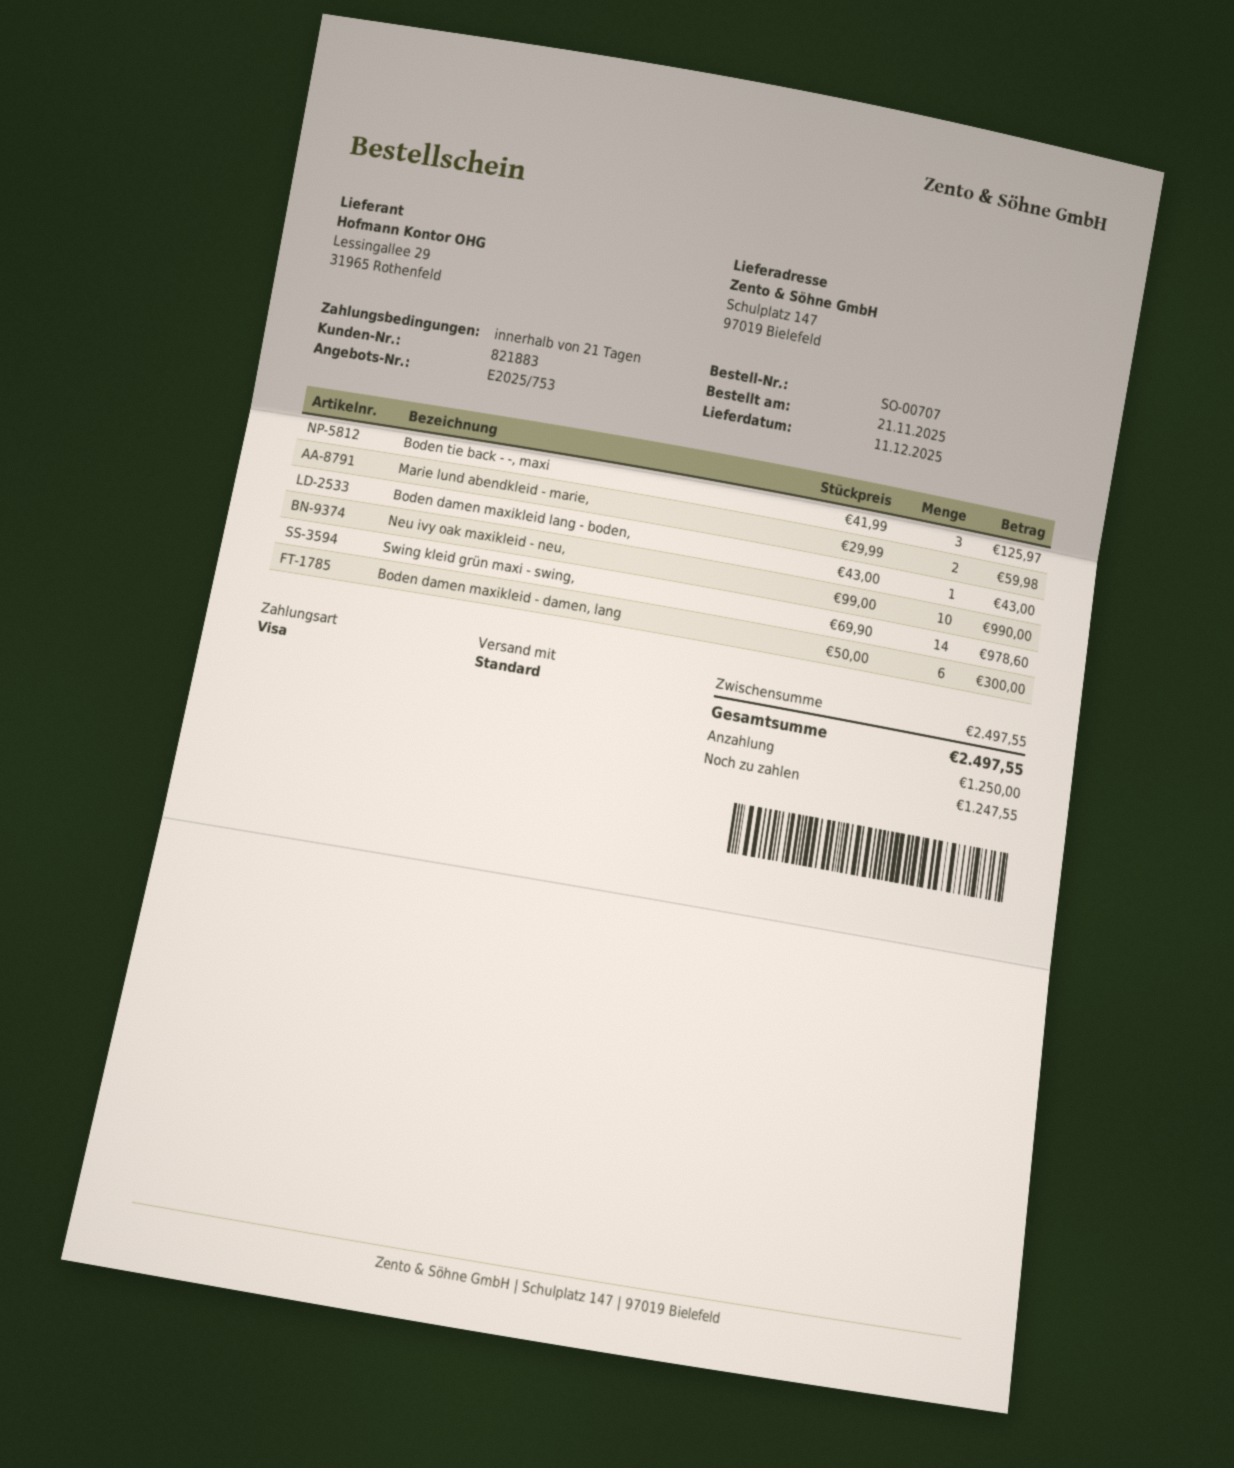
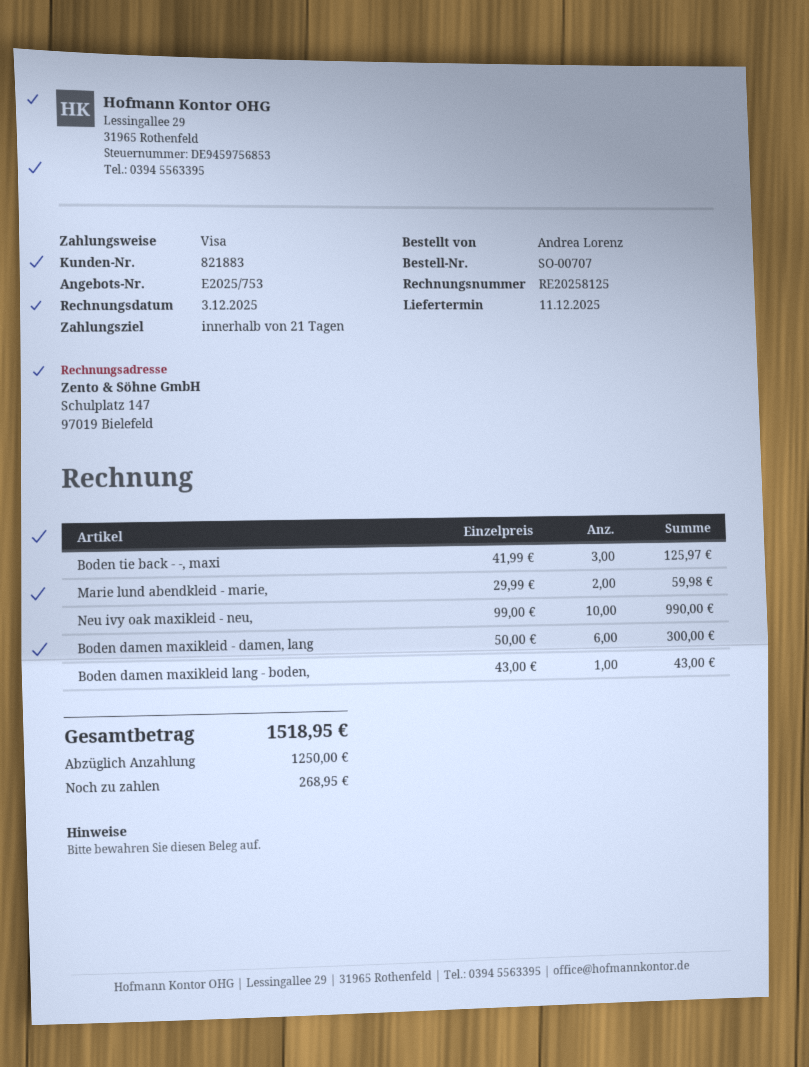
Swing kleid grün maxi - swing,: 14 x 69.90 = 978.60 -> none
total: 2497.55 -> 1518.95
balance: 1247.55 -> 268.95

